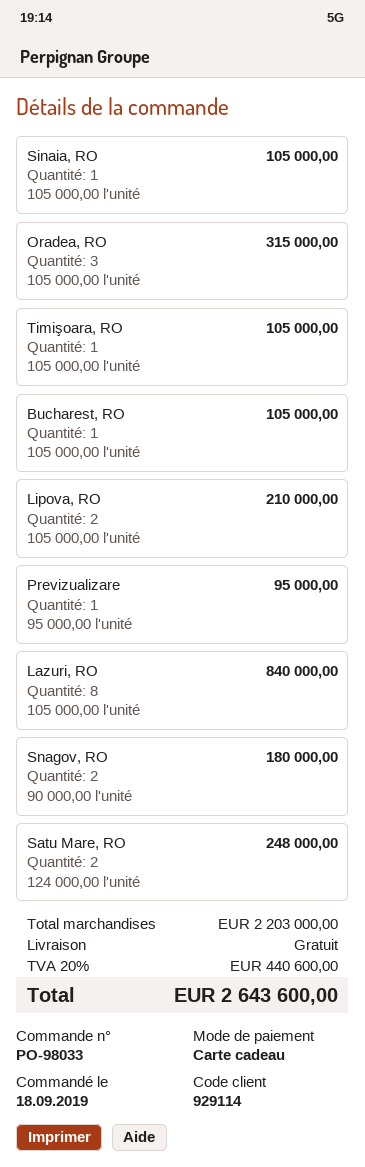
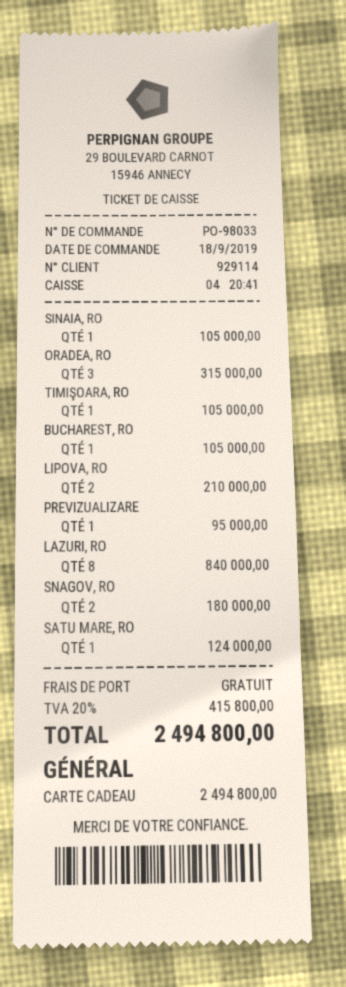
Satu Mare, RO: 2 for 248000.00 -> 1 for 124000.00
tax: 20% = 440600.00 -> 20% = 415800.00
total: 2643600.00 -> 2494800.00

